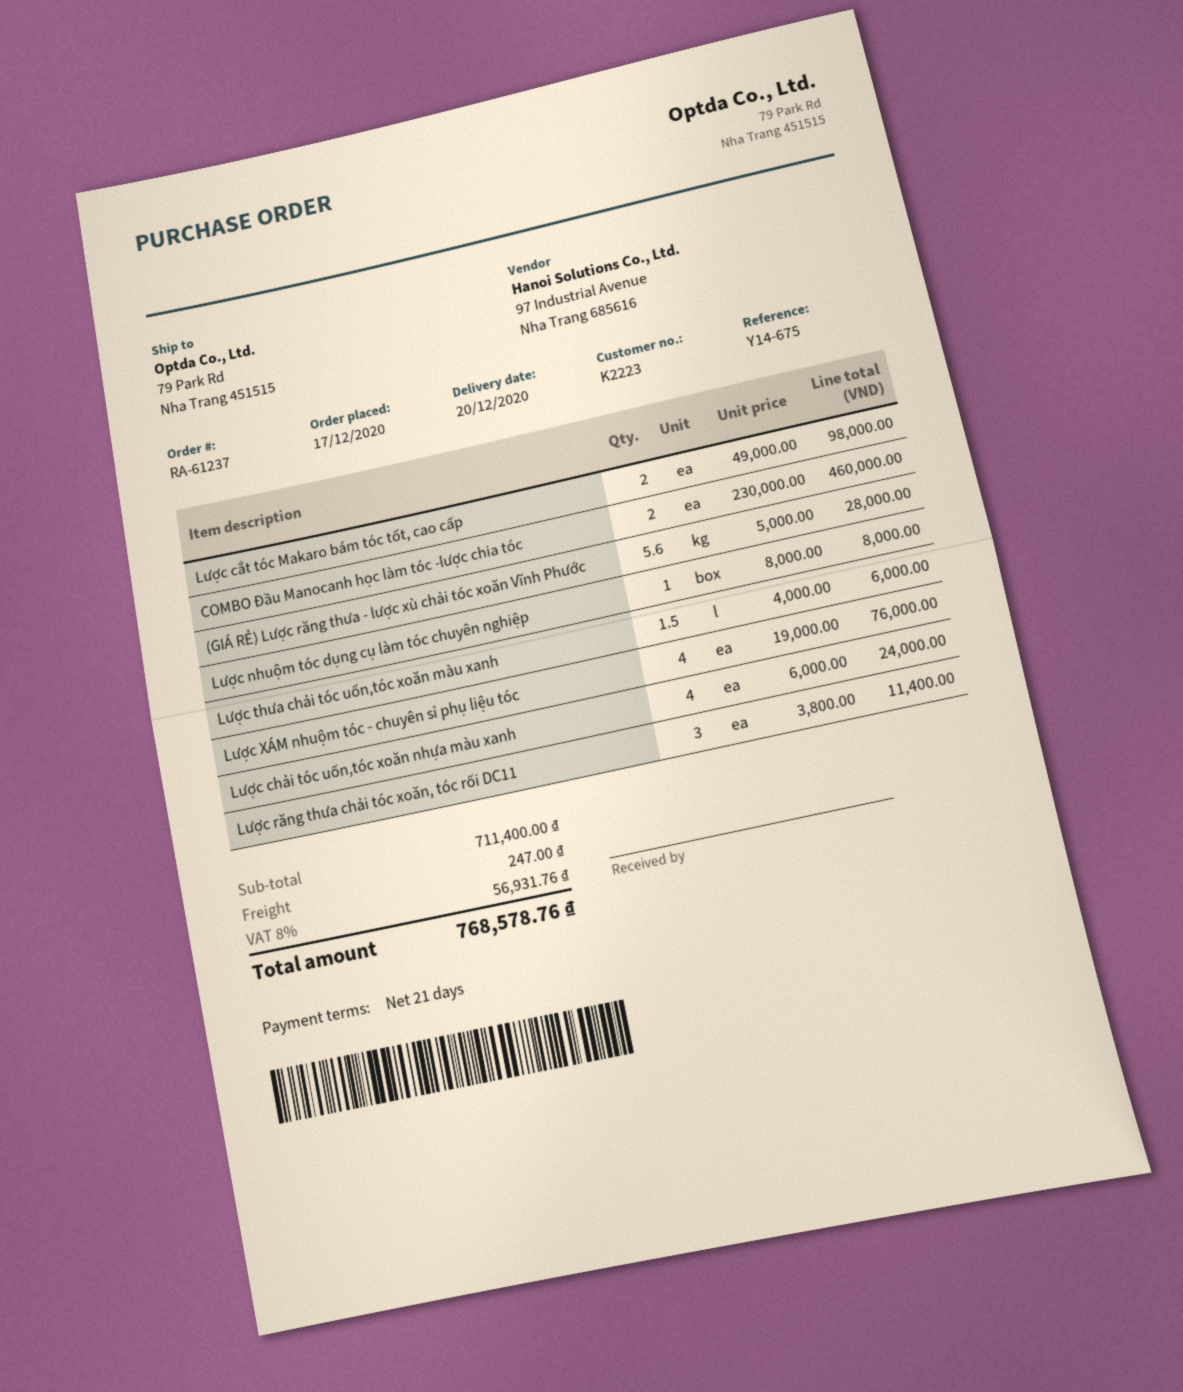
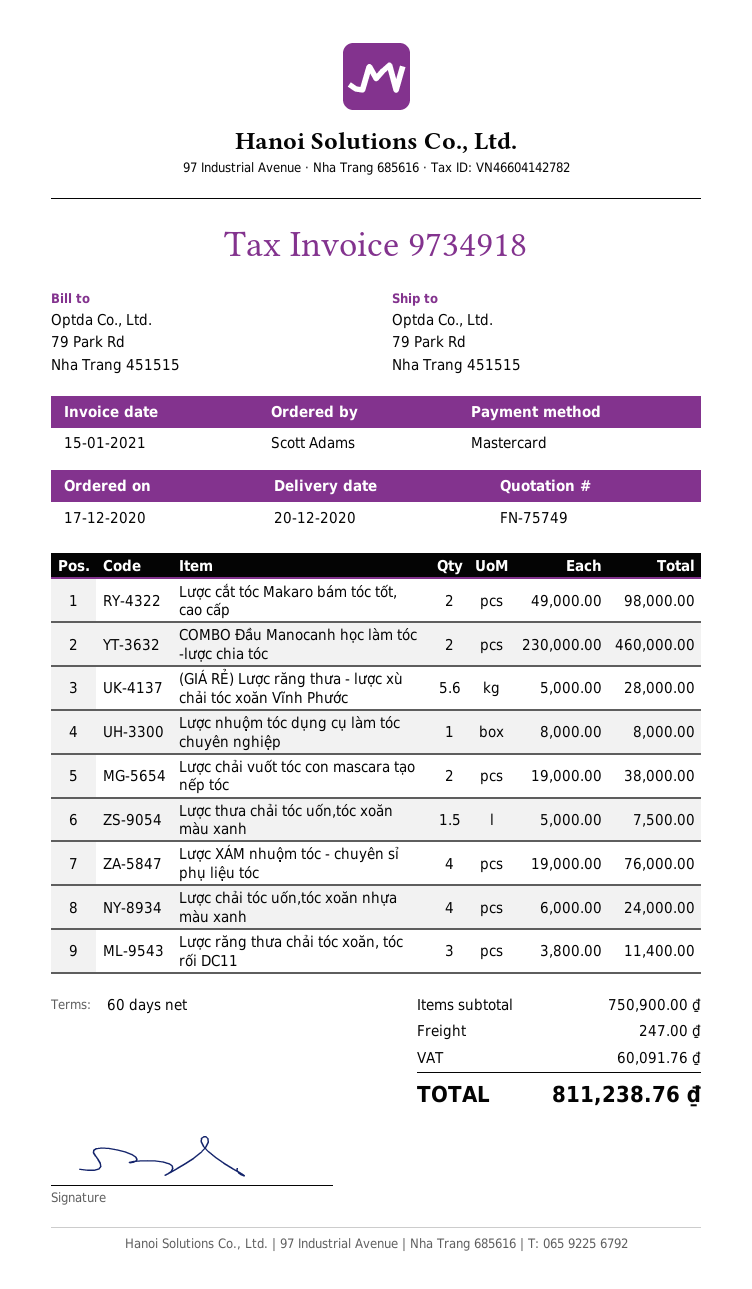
payment terms: 21 days -> 60 days
Lược thưa chải tóc uốn,tóc xoăn màu xanh: 1.5 x 4000.00 = 6000.00 -> 1.5 x 5000.00 = 7500.00
Lược chải vuốt tóc con mascara tạo nếp tóc: none -> 2 x 19000.00 = 38000.00
subtotal: 711400.00 -> 750900.00
tax: 56931.76 -> 60091.76
total: 768578.76 -> 811238.76

